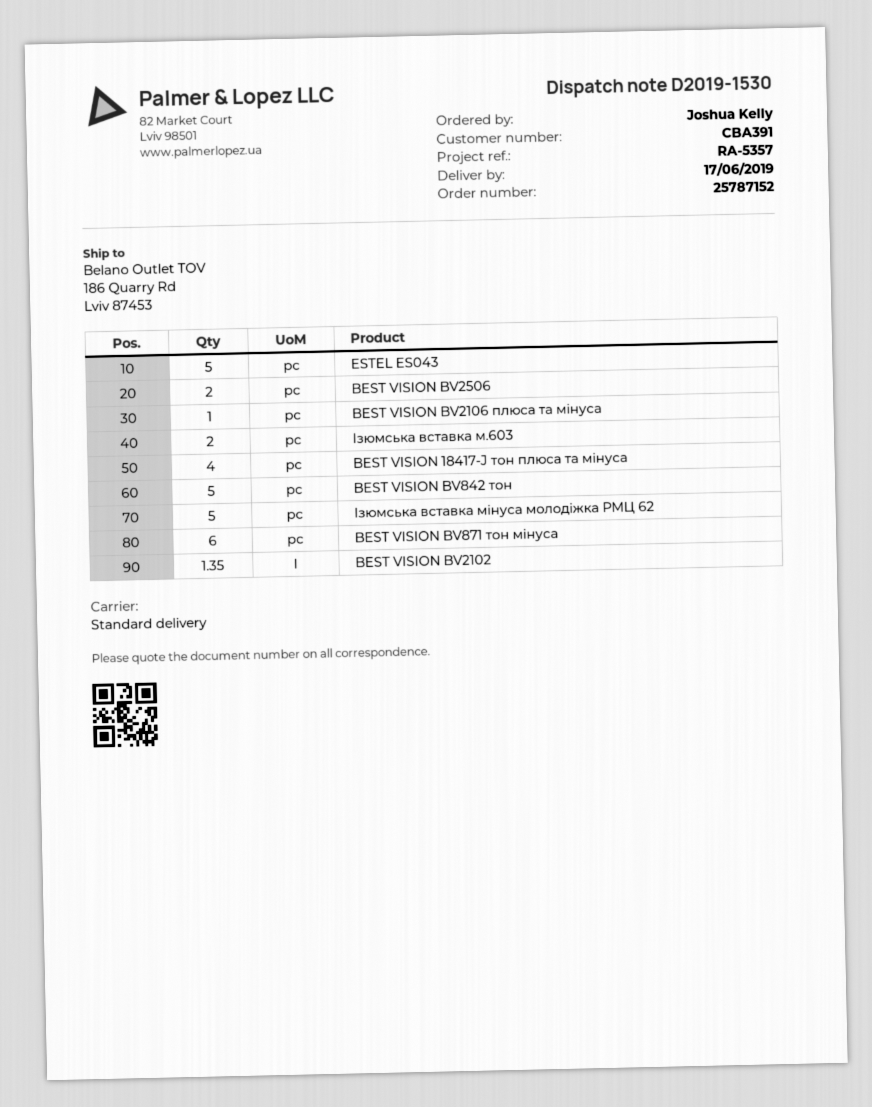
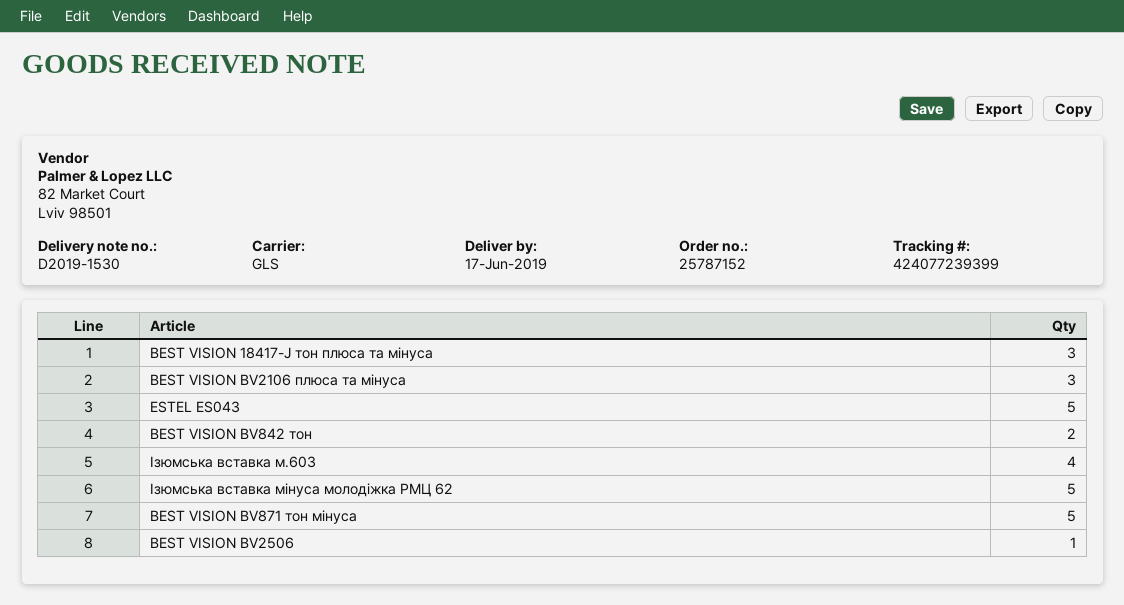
shipping method: standard -> GLS
BEST VISION BV2506: 2 -> 1
BEST VISION BV2106 плюса та мінуса: 1 -> 3
Ізюмська вставка м.603: 2 -> 4
BEST VISION 18417-J тон плюса та мінуса: 4 -> 3
BEST VISION BV842 тон: 5 -> 2
BEST VISION BV871 тон мінуса: 6 -> 5
BEST VISION BV2102: 1.35 -> none

